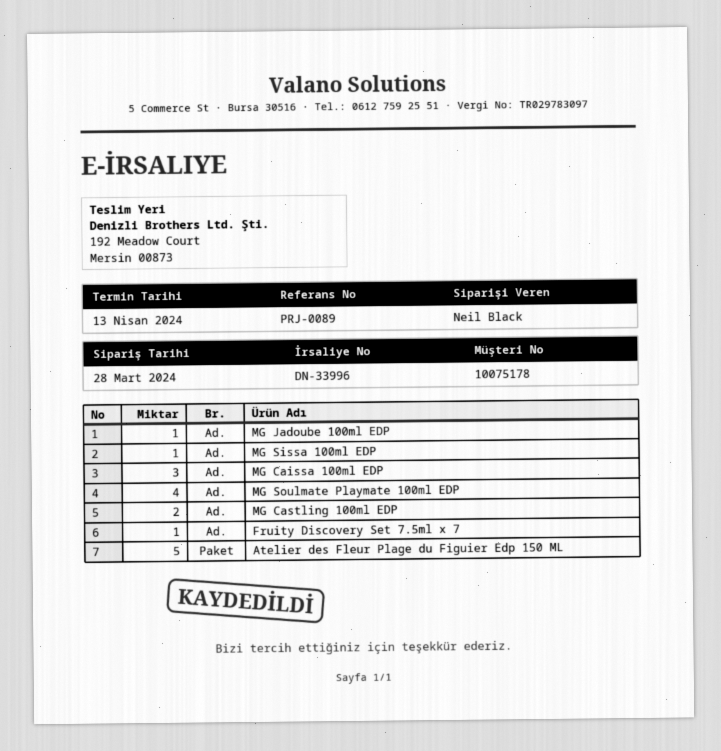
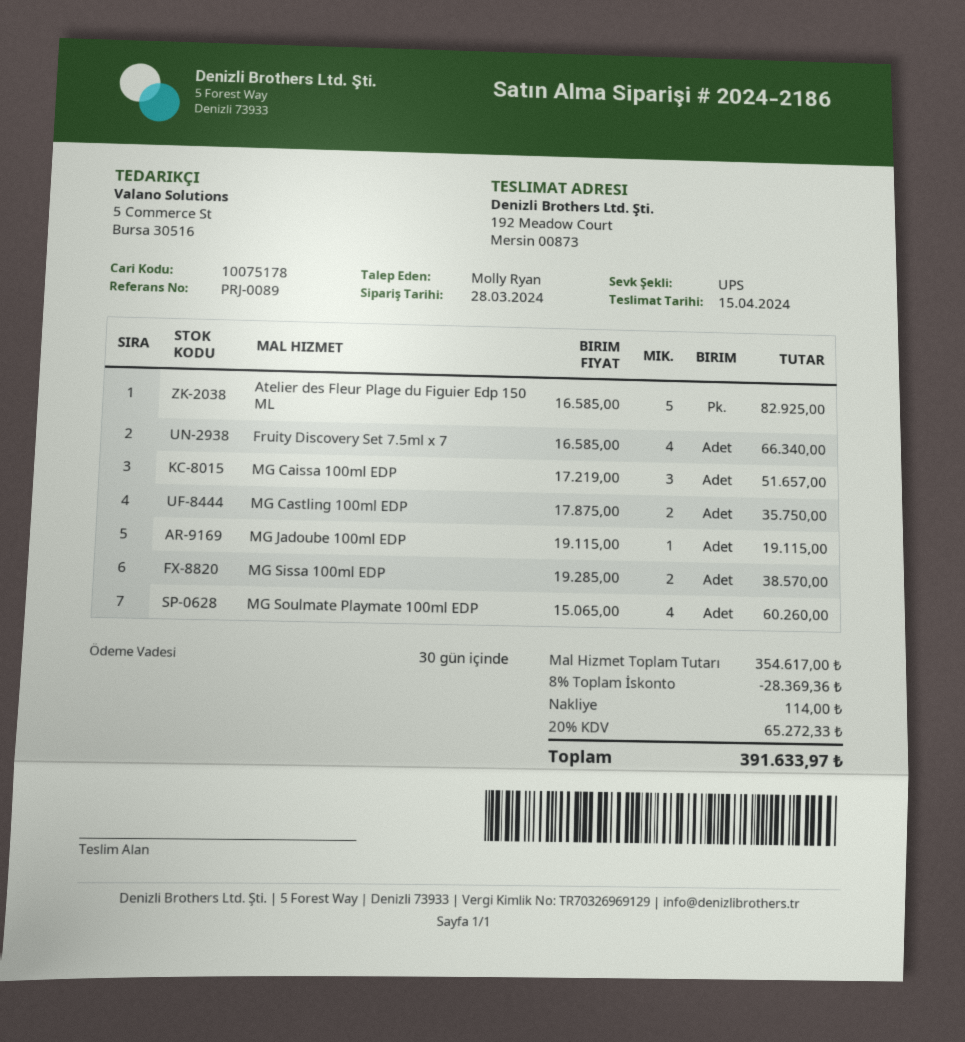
delivery date: 2024-04-13 -> 2024-04-15
ordered by: Neil Black -> Molly Ryan
MG Sissa 100ml EDP: 1 -> 2
Fruity Discovery Set 7.5ml x 7: 1 -> 4

